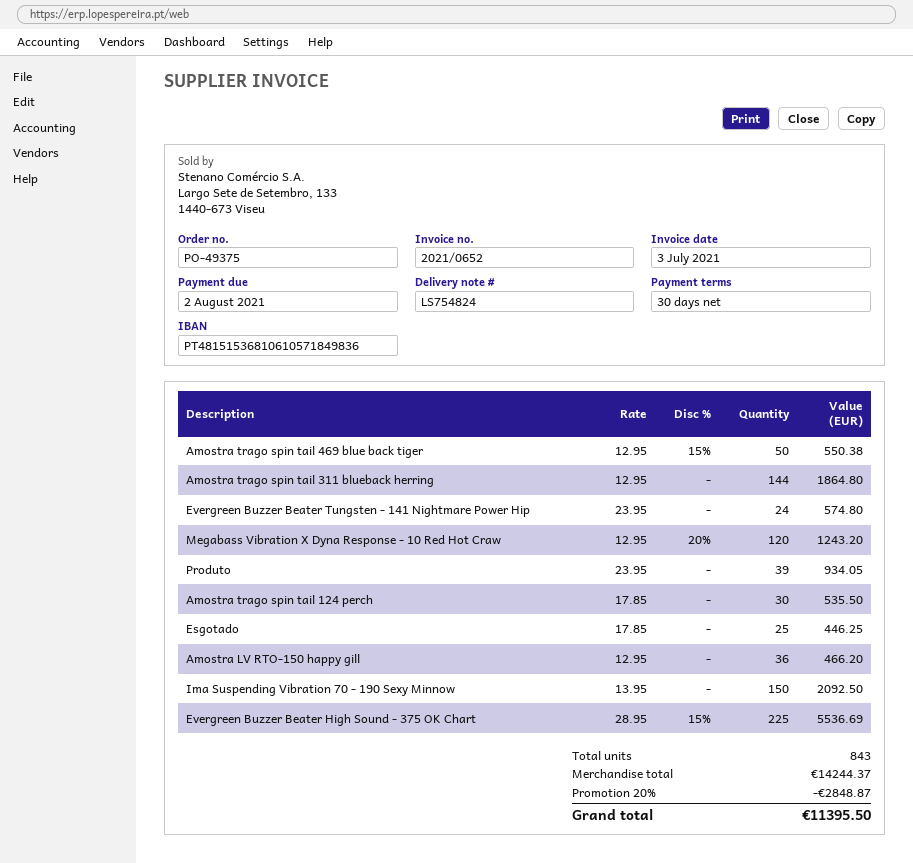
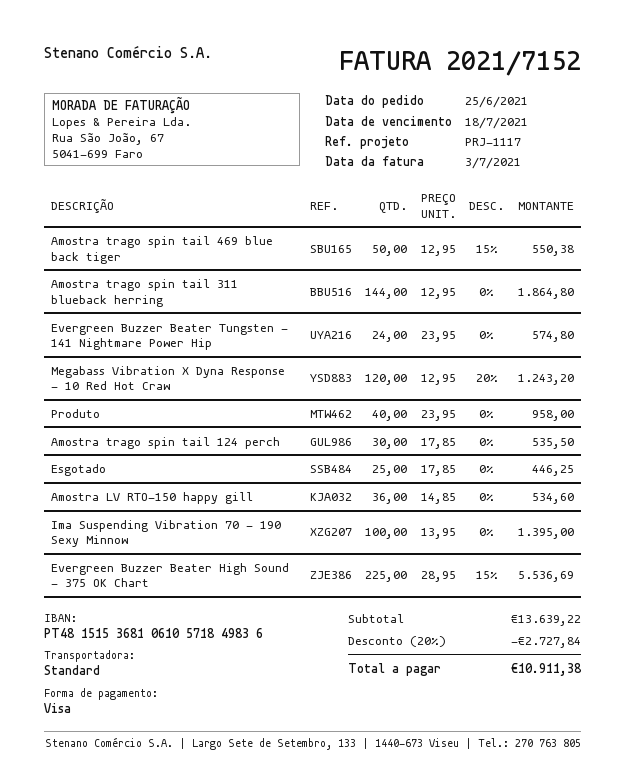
invoice number: 2021/0652 -> 2021/7152
due date: 2021-08-02 -> 2021-07-18
Produto: 39 x 23.95 = 934.05 -> 40 x 23.95 = 958.00
Amostra LV RTO-150 happy gill: 36 x 12.95 = 466.20 -> 36 x 14.85 = 534.60
Ima Suspending Vibration 70 - 190 Sexy Minnow: 150 x 13.95 = 2092.50 -> 100 x 13.95 = 1395.00
subtotal: 14244.37 -> 13639.22
discount: 20% = 2848.87 -> 20% = 2727.84
total: 11395.50 -> 10911.38

